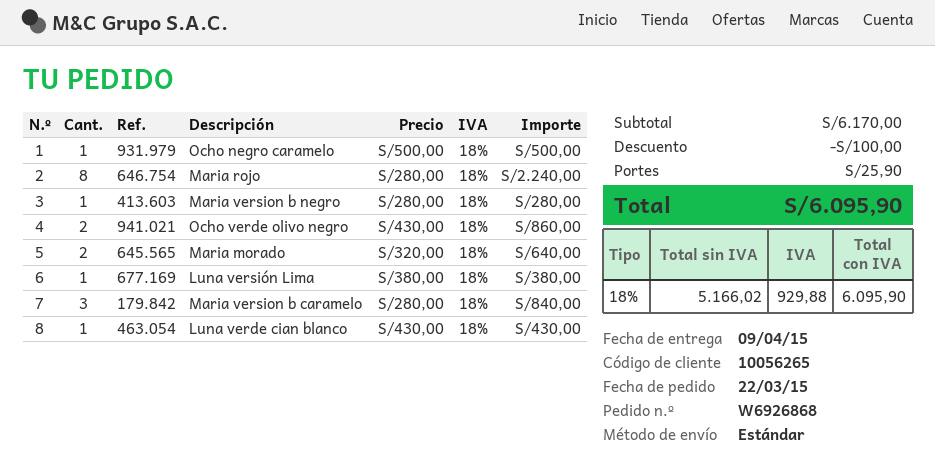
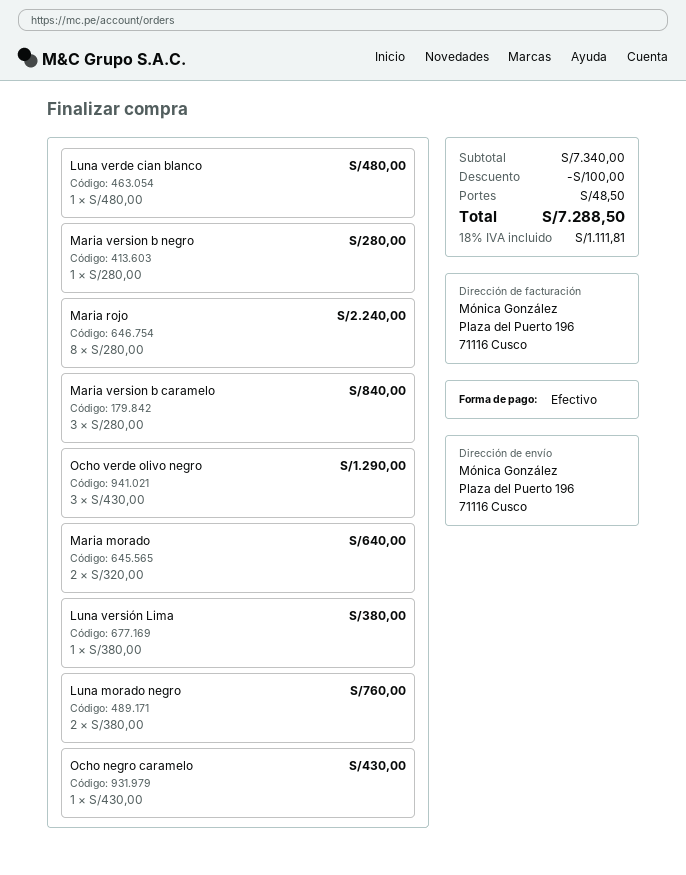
Ocho negro caramelo: 1 x 500.00 = 500.00 -> 1 x 430.00 = 430.00
Ocho verde olivo negro: 2 x 430.00 = 860.00 -> 3 x 430.00 = 1290.00
Luna verde cian blanco: 1 x 430.00 = 430.00 -> 1 x 480.00 = 480.00
Luna morado negro: none -> 2 x 380.00 = 760.00
subtotal: 6170.00 -> 7340.00
shipping: 25.90 -> 48.50
tax: 18% = 929.88 -> 18% = 1111.81
total: 6095.90 -> 7288.50

